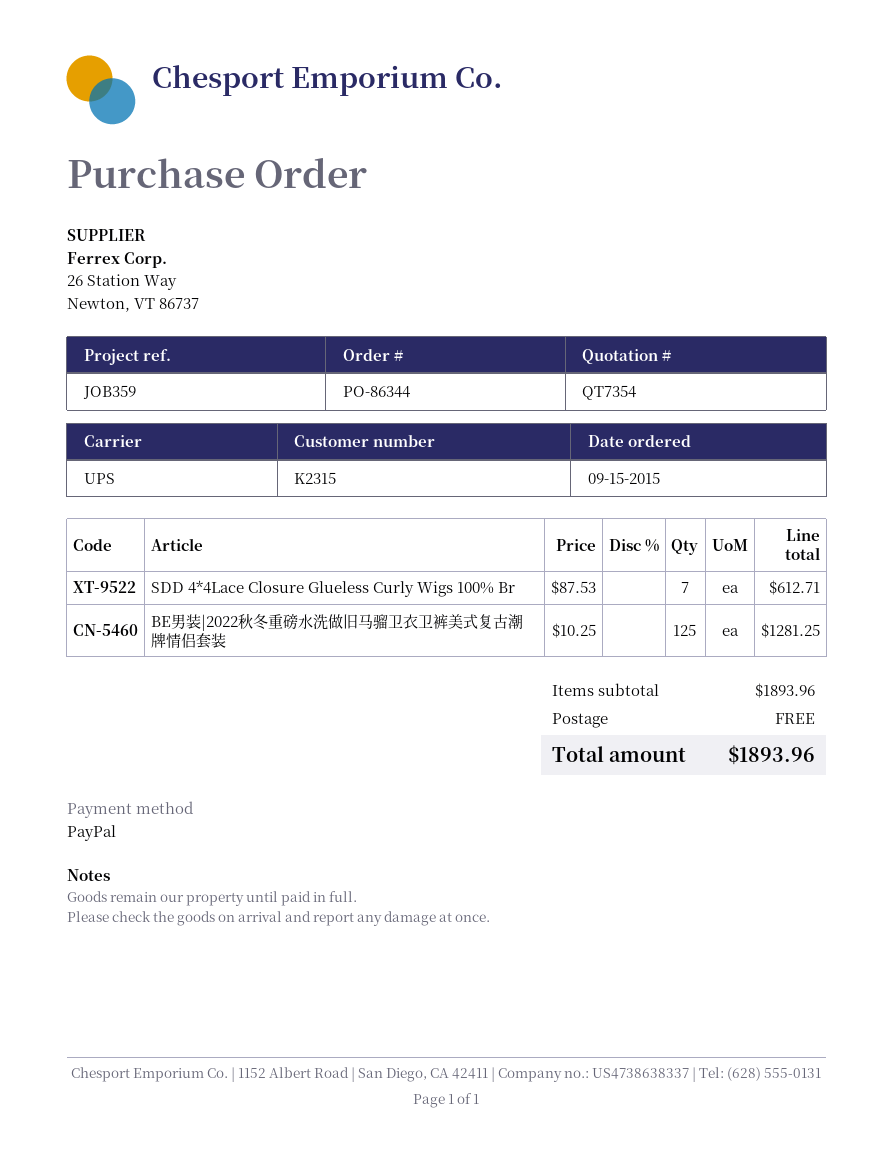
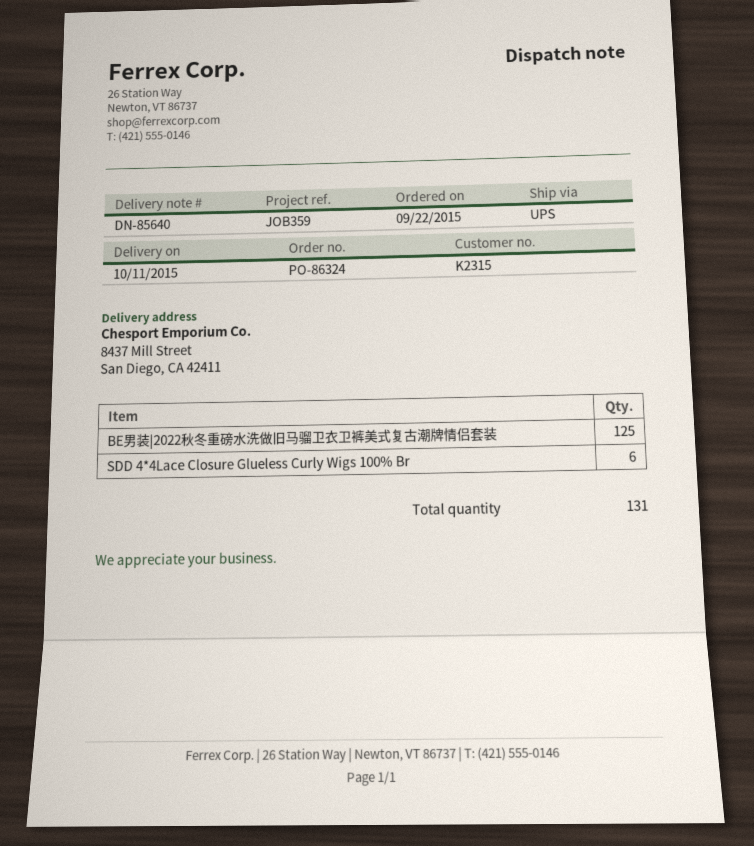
order number: PO-86344 -> PO-86324
order date: 2015-09-15 -> 2015-09-22
SDD 4*4Lace Closure Glueless Curly Wigs 100% Br: 7 -> 6

